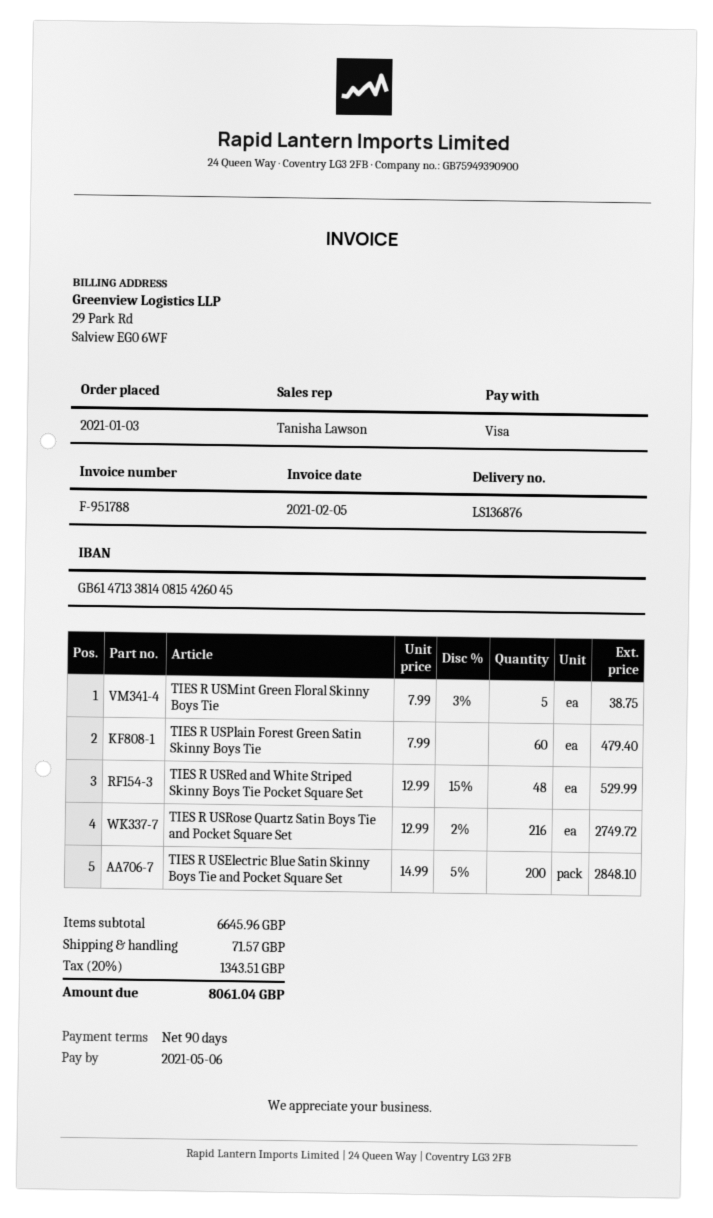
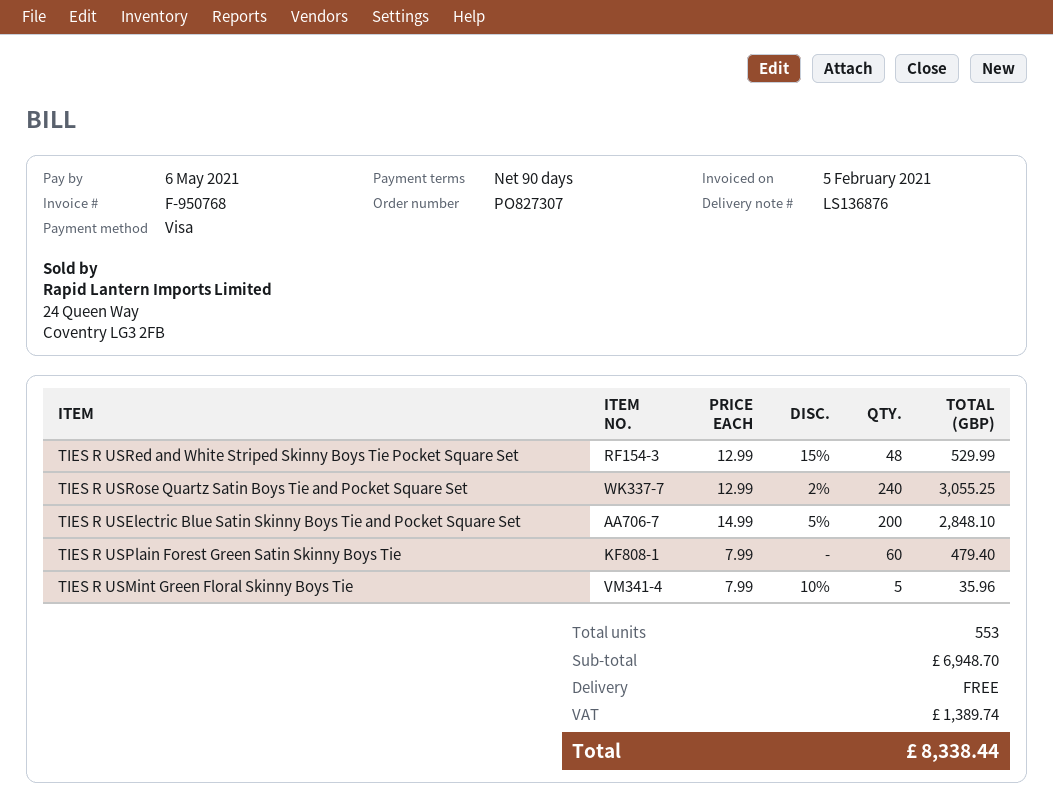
invoice number: F-951788 -> F-950768
TIES R USMint Green Floral Skinny Boys Tie: 5 x 7.99 - 3% = 38.75 -> 5 x 7.99 - 10% = 35.96
TIES R USRose Quartz Satin Boys Tie and Pocket Square Set: 216 x 12.99 - 2% = 2749.72 -> 240 x 12.99 - 2% = 3055.25
subtotal: 6645.96 -> 6948.70
shipping: 71.57 -> 0.00
tax: 1343.51 -> 1389.74
total: 8061.04 -> 8338.44

